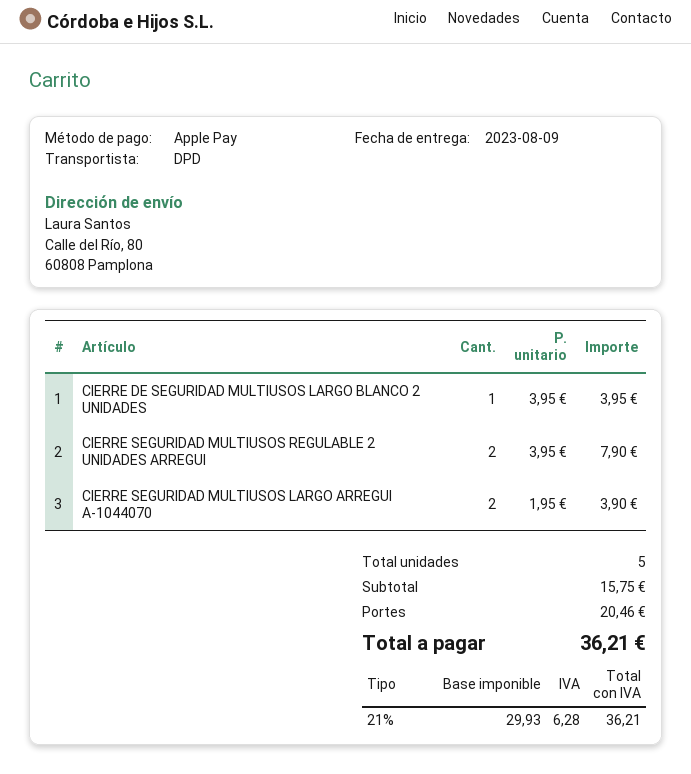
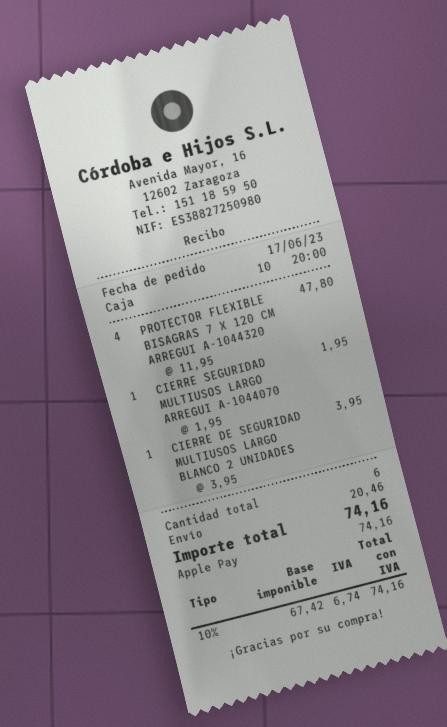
CIERRE SEGURIDAD MULTIUSOS REGULABLE 2 UNIDADES ARREGUI: 2 x 3.95 = 7.90 -> none
CIERRE SEGURIDAD MULTIUSOS LARGO ARREGUI A-1044070: 2 x 1.95 = 3.90 -> 1 x 1.95 = 1.95
PROTECTOR FLEXIBLE BISAGRAS 7 X 120 CM ARREGUI A-1044320: none -> 4 x 11.95 = 47.80
total quantity: 5 -> 6
net: 29.93 -> 67.42
tax: 21% = 6.28 -> 10% = 6.74
total: 36.21 -> 74.16

